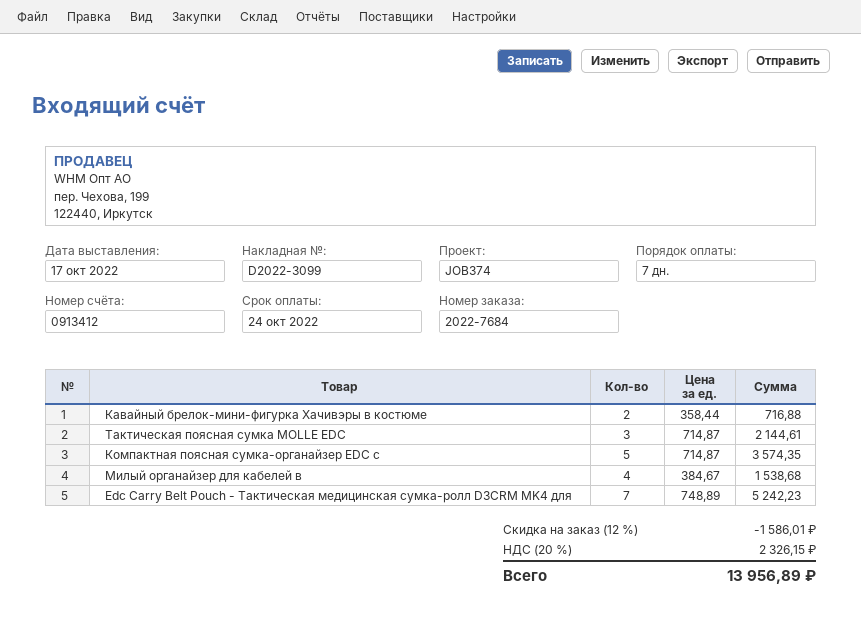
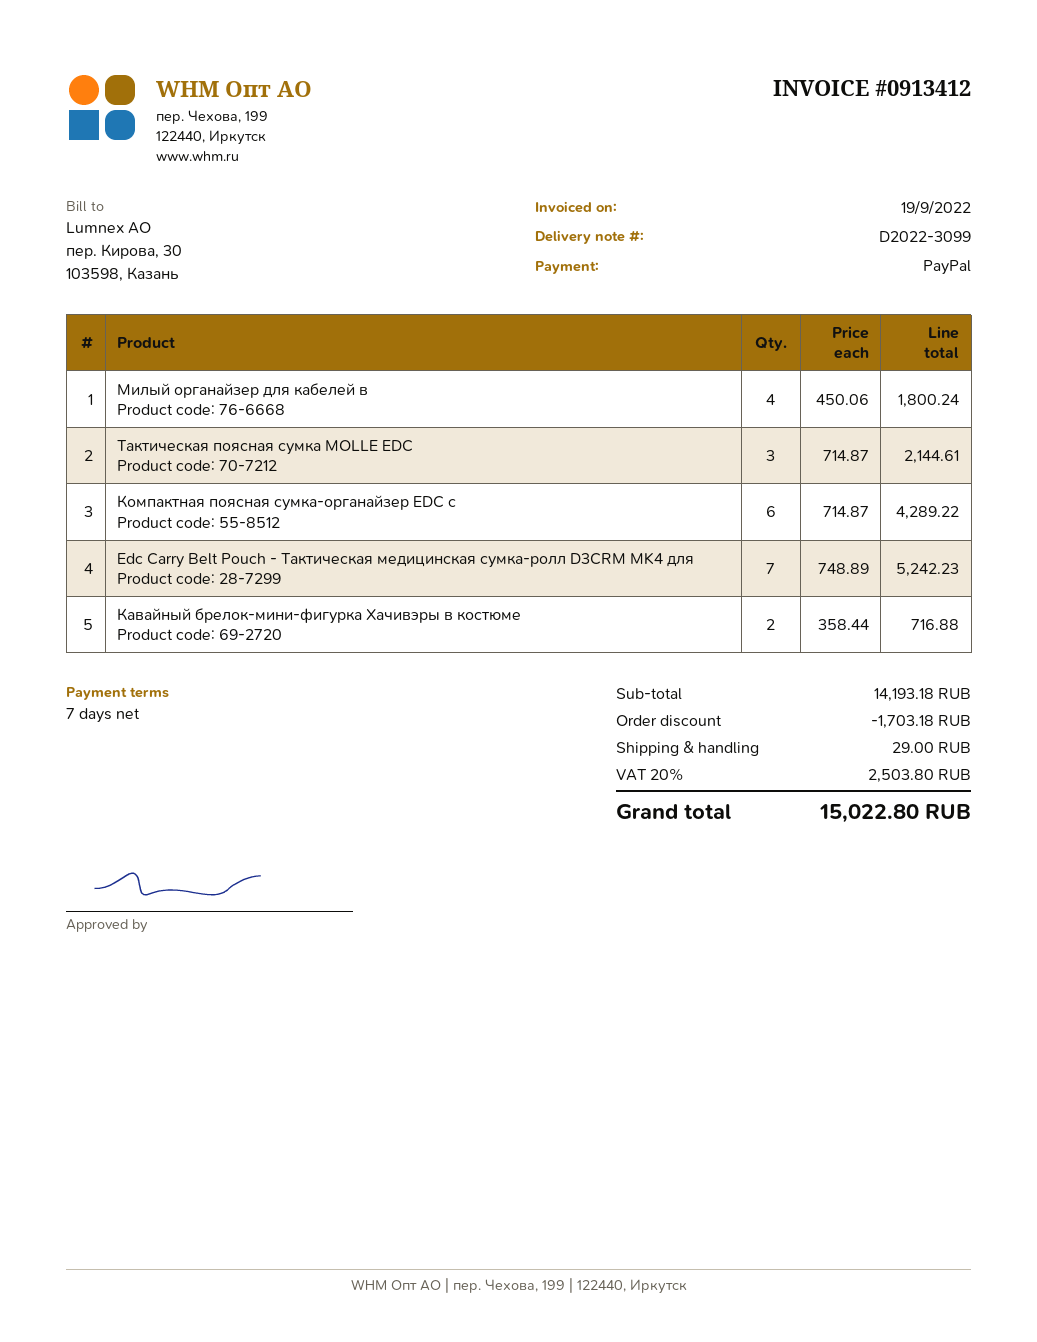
invoice date: 2022-10-17 -> 2022-09-19
Компактная поясная сумка-органайзер EDC с: 5 x 714.87 = 3574.35 -> 6 x 714.87 = 4289.22
Милый органайзер для кабелей в: 4 x 384.67 = 1538.68 -> 4 x 450.06 = 1800.24
discount: 1586.01 -> 1703.18
shipping: none -> 29.00
tax: 20% = 2326.15 -> 20% = 2503.80
total: 13956.89 -> 15022.80

